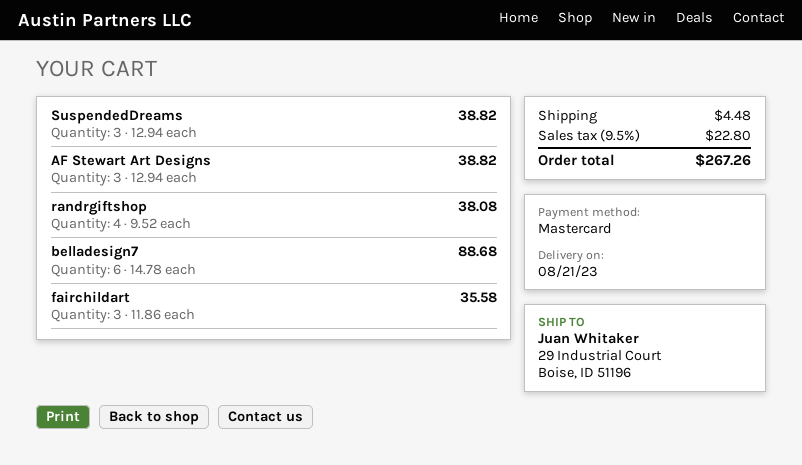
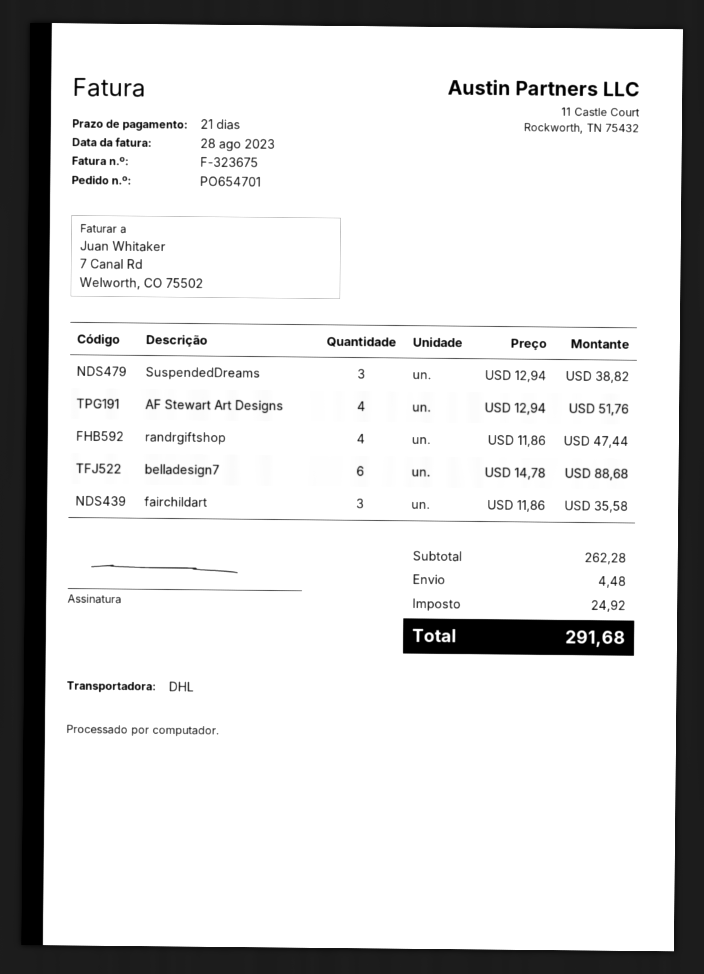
AF Stewart Art Designs: 3 x 12.94 = 38.82 -> 4 x 12.94 = 51.76
randrgiftshop: 4 x 9.52 = 38.08 -> 4 x 11.86 = 47.44
tax: 22.80 -> 24.92
total: 267.26 -> 291.68

